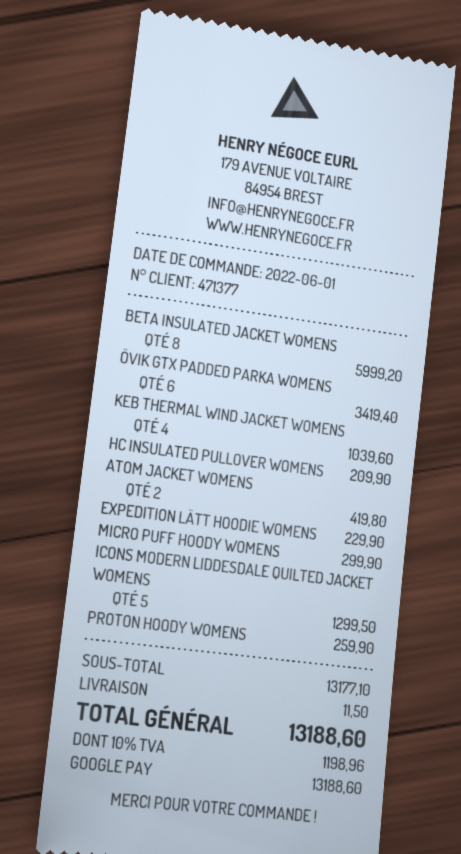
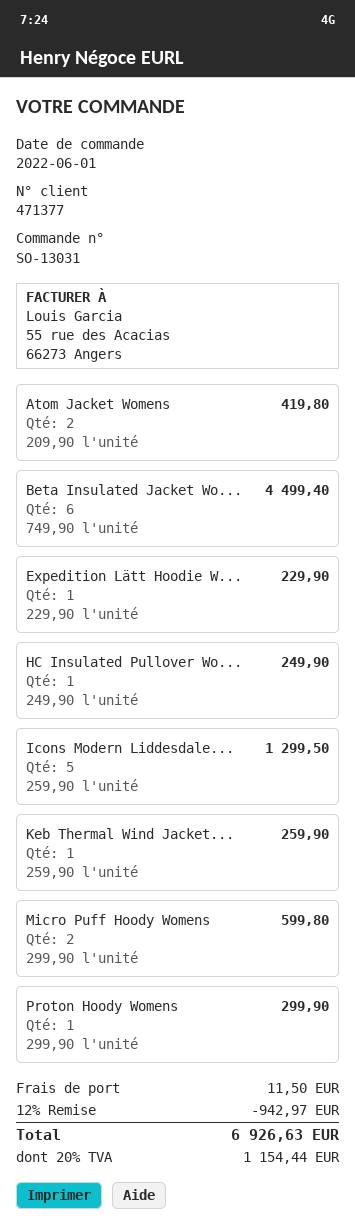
BETA INSULATED JACKET WOMENS: 8 for 5999.20 -> 6 for 4499.40
ÖVIK GTX PADDED PARKA WOMENS: 6 for 3419.40 -> none
KEB THERMAL WIND JACKET WOMENS: 4 for 1039.60 -> 1 for 259.90
HC INSULATED PULLOVER WOMENS: 1 for 209.90 -> 1 for 249.90
MICRO PUFF HOODY WOMENS: 1 for 299.90 -> 2 for 599.80
PROTON HOODY WOMENS: 1 for 259.90 -> 1 for 299.90
discount: none -> 12% = 942.97
tax: 10% = 1198.96 -> 20% = 1154.44
total: 13188.60 -> 6926.63

